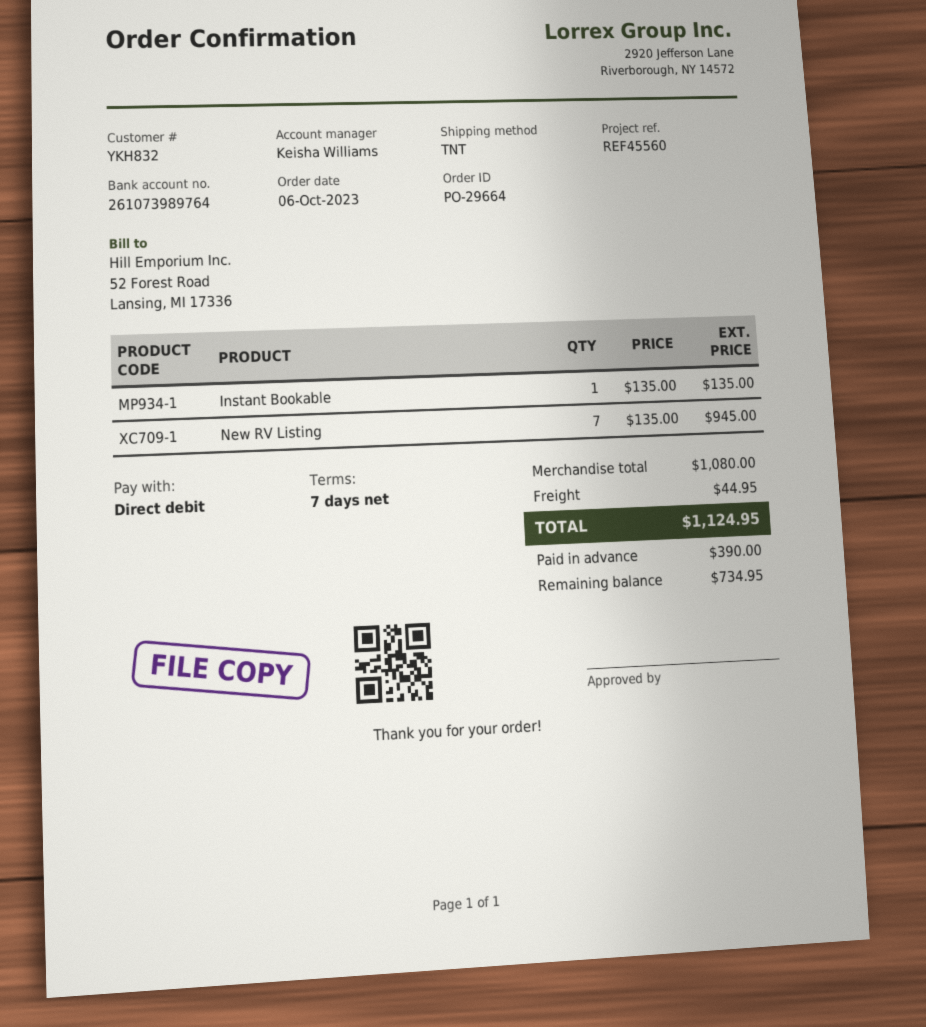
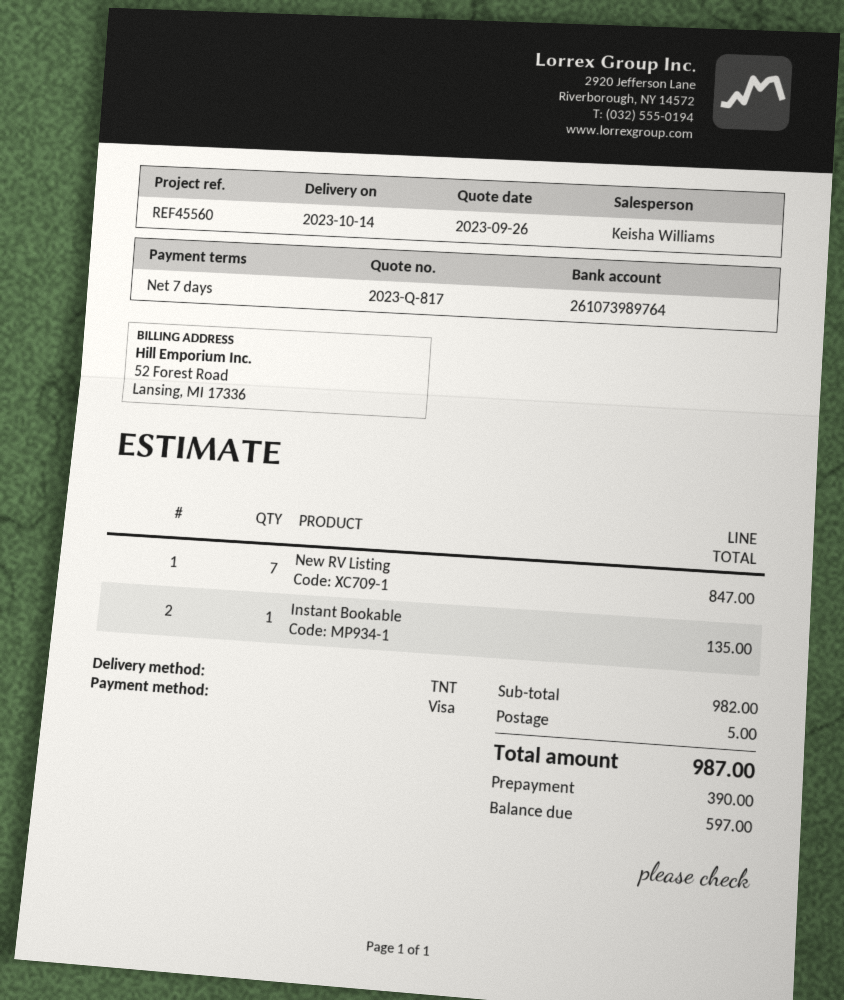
payment method: direct debit -> Visa
New RV Listing: 7 for 945.00 -> 7 for 847.00
subtotal: 1080.00 -> 982.00
shipping: 44.95 -> 5.00
total: 1124.95 -> 987.00
balance: 734.95 -> 597.00

